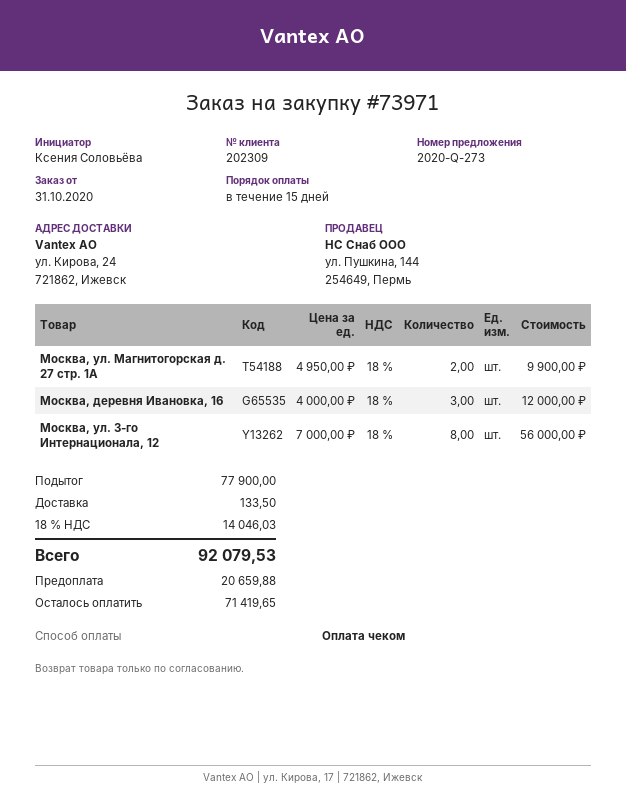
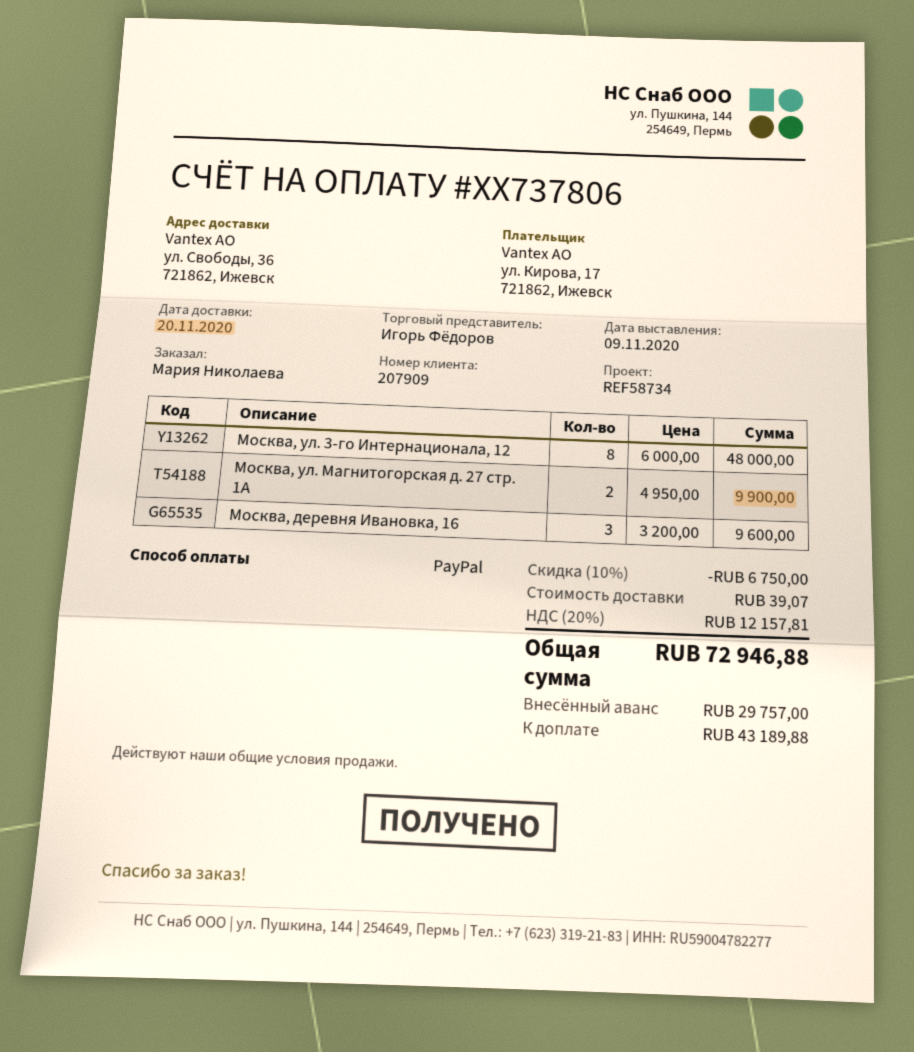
customer number: 202309 -> 207909
ordered by: Ксения Соловьёва -> Мария Николаева
payment method: cheque -> PayPal
ship to: ул. Кирова, 24, 721862, Ижевск -> ул. Свободы, 36, 721862, Ижевск
Москва, деревня Ивановка, 16: 3 x 4000.00 = 12000.00 -> 3 x 3200.00 = 9600.00
Москва, ул. 3-го Интернационала, 12: 8 x 7000.00 = 56000.00 -> 8 x 6000.00 = 48000.00
discount: none -> 10% = 6750.00
shipping: 133.50 -> 39.07
tax: 18% = 14046.03 -> 20% = 12157.81
total: 92079.53 -> 72946.88
deposit: 20659.88 -> 29757.00
balance: 71419.65 -> 43189.88

